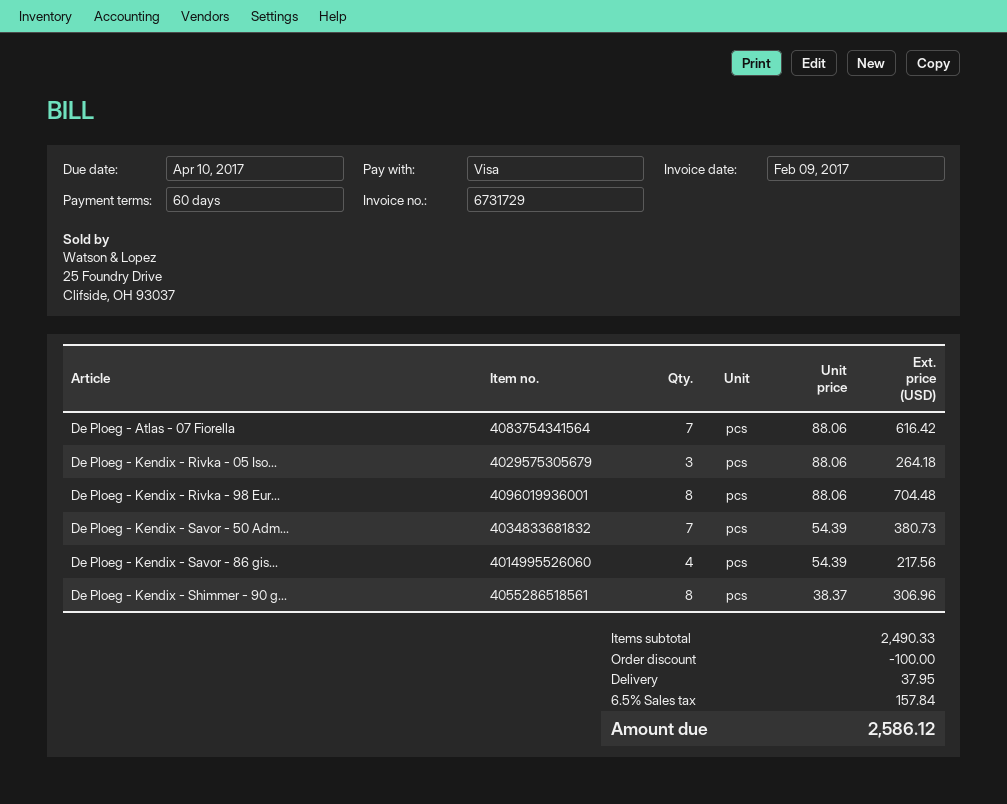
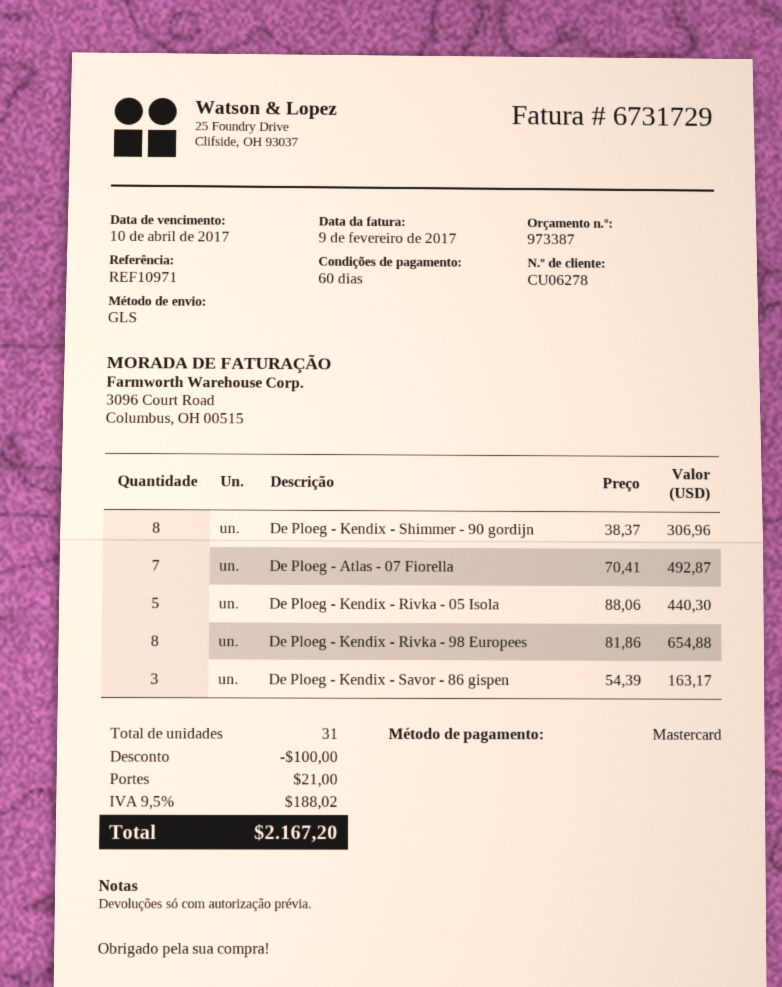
payment method: Visa -> Mastercard
De Ploeg - Atlas - 07 Fiorella: 7 x 88.06 = 616.42 -> 7 x 70.41 = 492.87
De Ploeg - Kendix - Rivka - 05 Iso...: 3 x 88.06 = 264.18 -> 5 x 88.06 = 440.30
De Ploeg - Kendix - Rivka - 98 Eur...: 8 x 88.06 = 704.48 -> 8 x 81.86 = 654.88
De Ploeg - Kendix - Savor - 50 Adm...: 7 x 54.39 = 380.73 -> none
De Ploeg - Kendix - Savor - 86 gis...: 4 x 54.39 = 217.56 -> 3 x 54.39 = 163.17
shipping: 37.95 -> 21.00
tax: 6.5% = 157.84 -> 9.5% = 188.02
total: 2586.12 -> 2167.20

